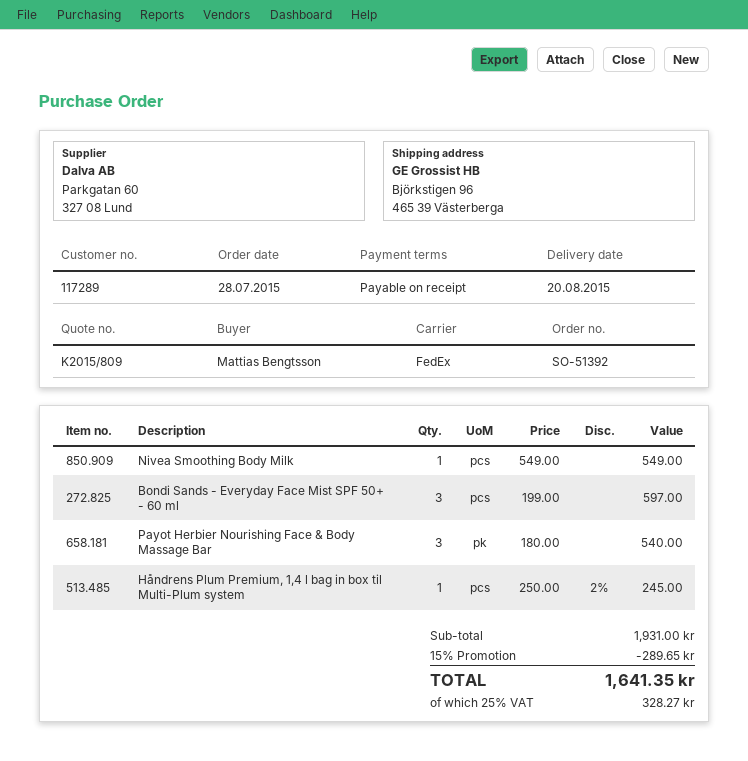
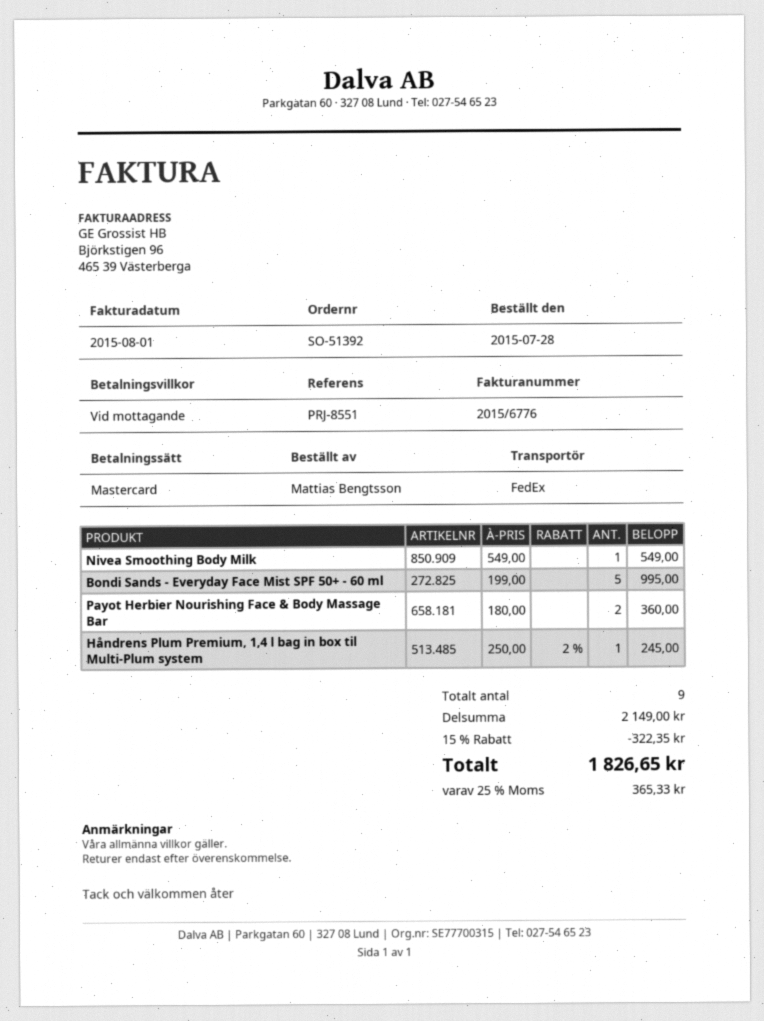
Bondi Sands - Everyday Face Mist SPF 50+ - 60 ml: 3 x 199.00 = 597.00 -> 5 x 199.00 = 995.00
Payot Herbier Nourishing Face & Body Massage Bar: 3 x 180.00 = 540.00 -> 2 x 180.00 = 360.00
subtotal: 1931.00 -> 2149.00
discount: 15% = 289.65 -> 15% = 322.35
tax: 25% = 328.27 -> 25% = 365.33
total: 1641.35 -> 1826.65

